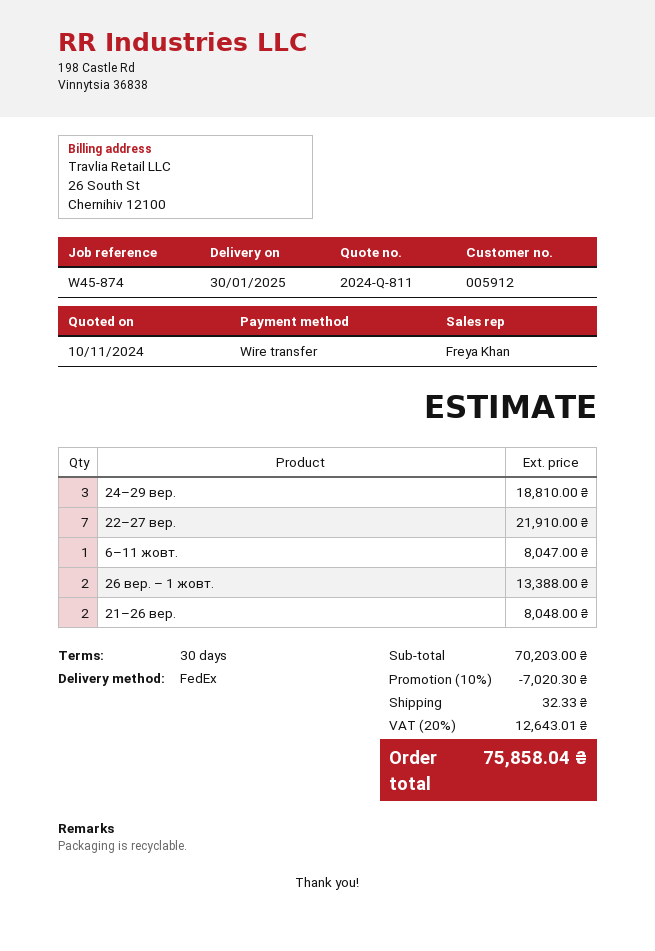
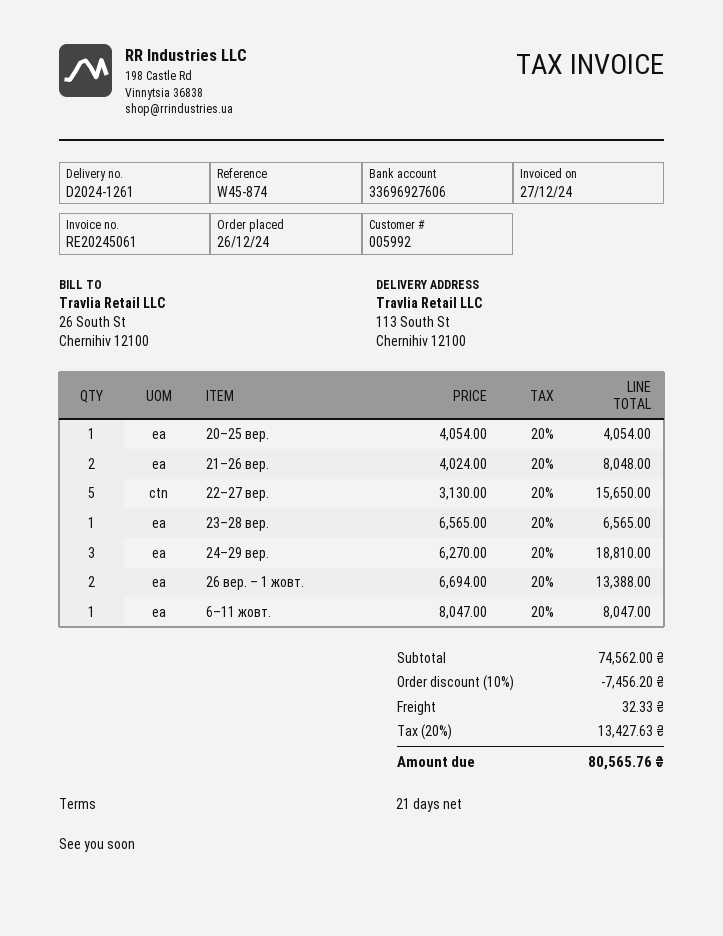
payment terms: 30 days -> 21 days
customer number: 005912 -> 005992
22–27 вер.: 7 for 21910.00 -> 5 for 15650.00
20–25 вер.: none -> 1 for 4054.00
23–28 вер.: none -> 1 for 6565.00
subtotal: 70203.00 -> 74562.00
discount: 10% = 7020.30 -> 10% = 7456.20
tax: 20% = 12643.01 -> 20% = 13427.63
total: 75858.04 -> 80565.76

